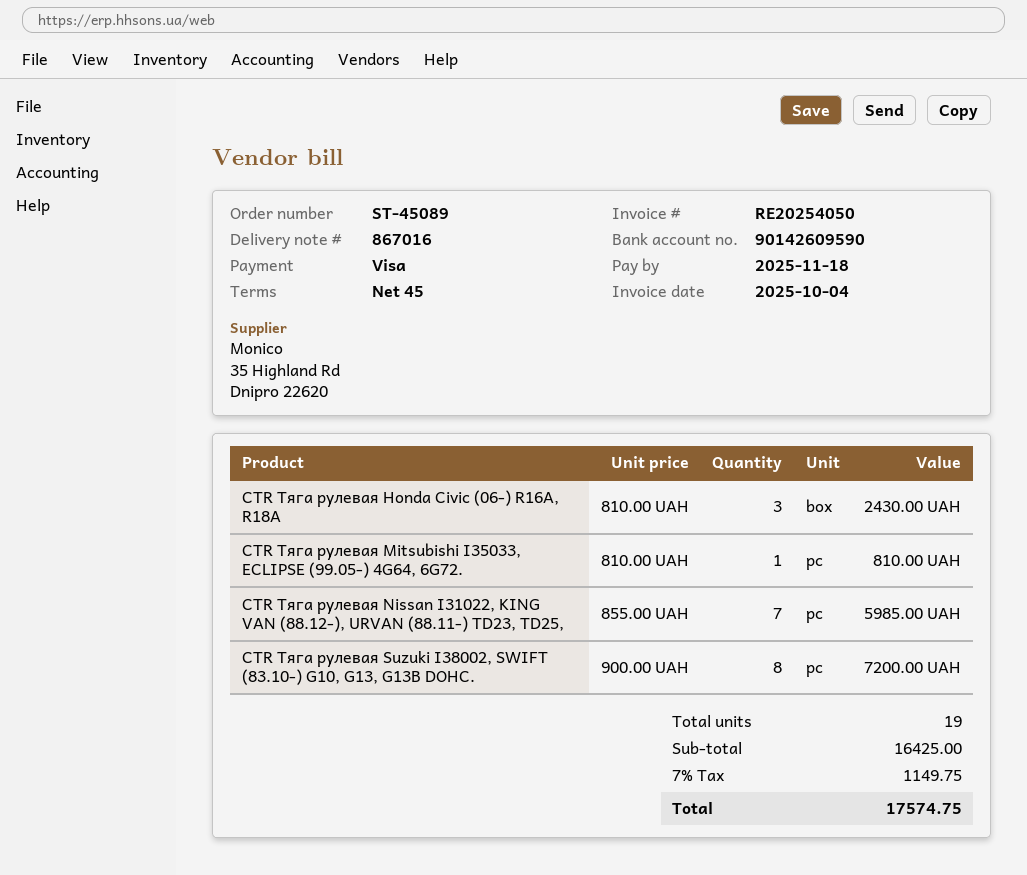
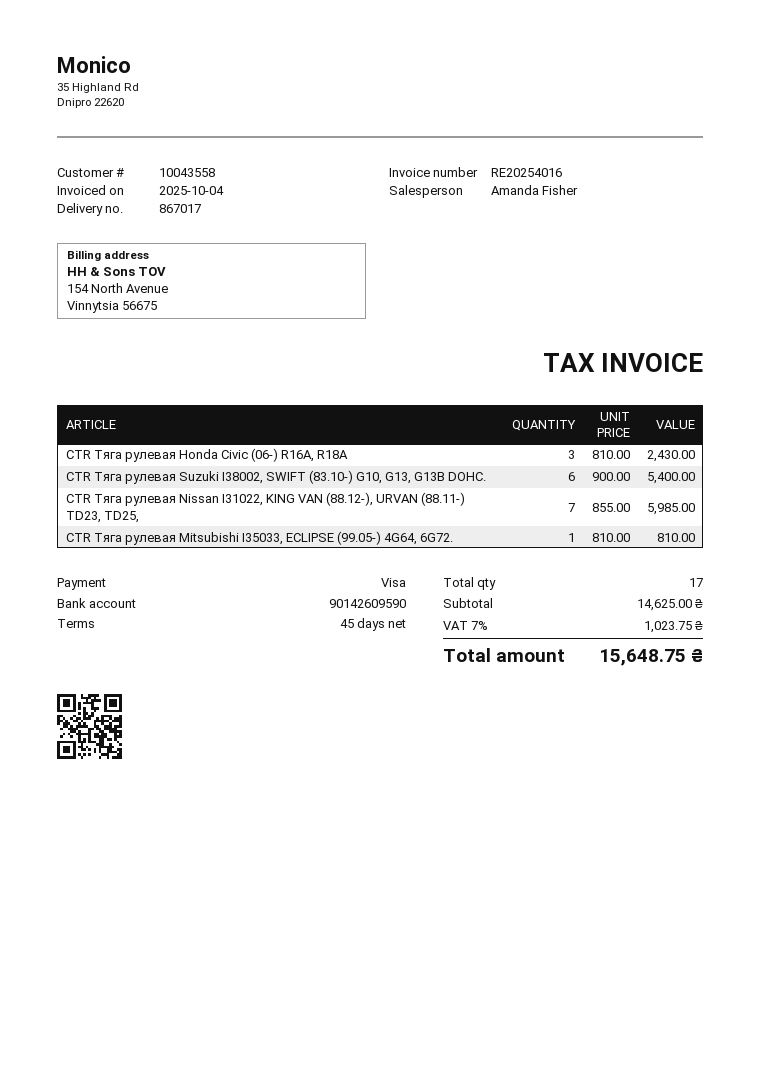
delivery note number: 867016 -> 867017
invoice number: RE20254050 -> RE20254016
CTR Тяга рулевая Suzuki I38002, SWIFT (83.10-) G10, G13, G13B DOHC.: 8 x 900.00 = 7200.00 -> 6 x 900.00 = 5400.00
total quantity: 19 -> 17
subtotal: 16425.00 -> 14625.00
tax: 7% = 1149.75 -> 7% = 1023.75
total: 17574.75 -> 15648.75

